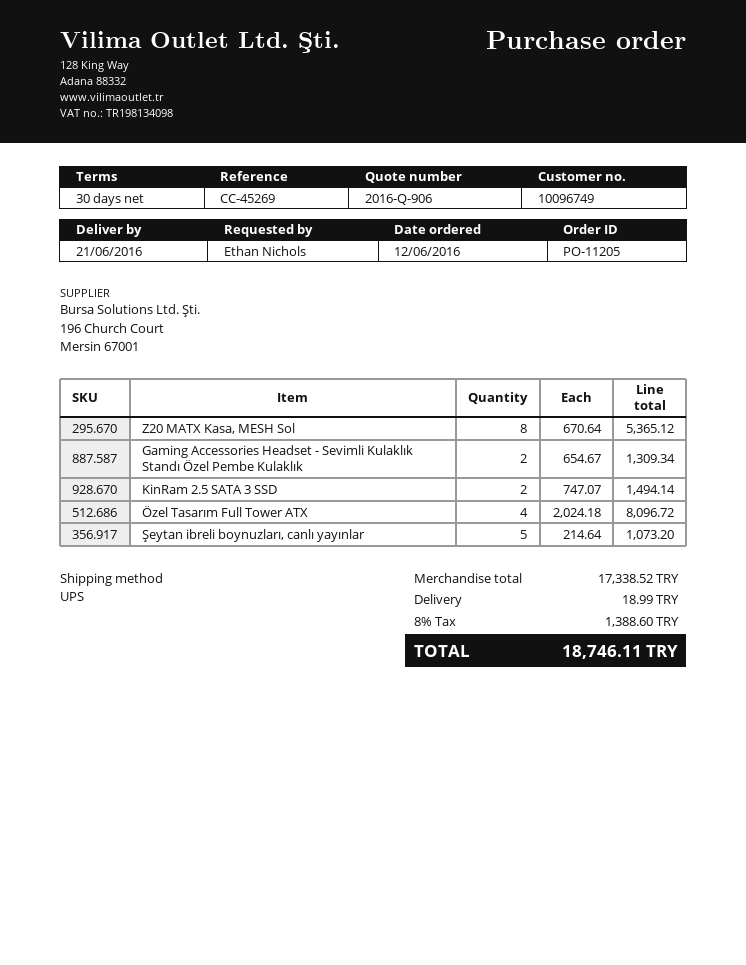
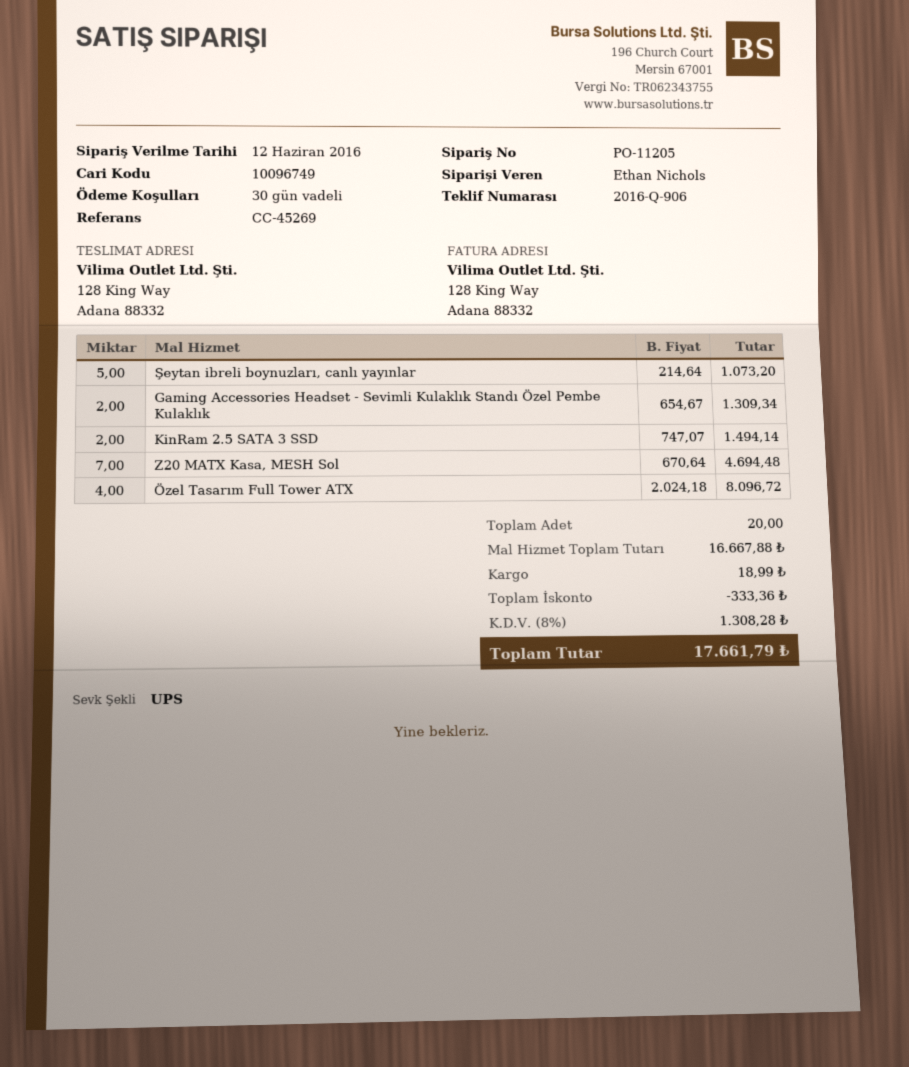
Z20 MATX Kasa, MESH Sol: 8 x 670.64 = 5365.12 -> 7 x 670.64 = 4694.48
subtotal: 17338.52 -> 16667.88
discount: none -> 333.36
tax: 8% = 1388.60 -> 8% = 1308.28
total: 18746.11 -> 17661.79

